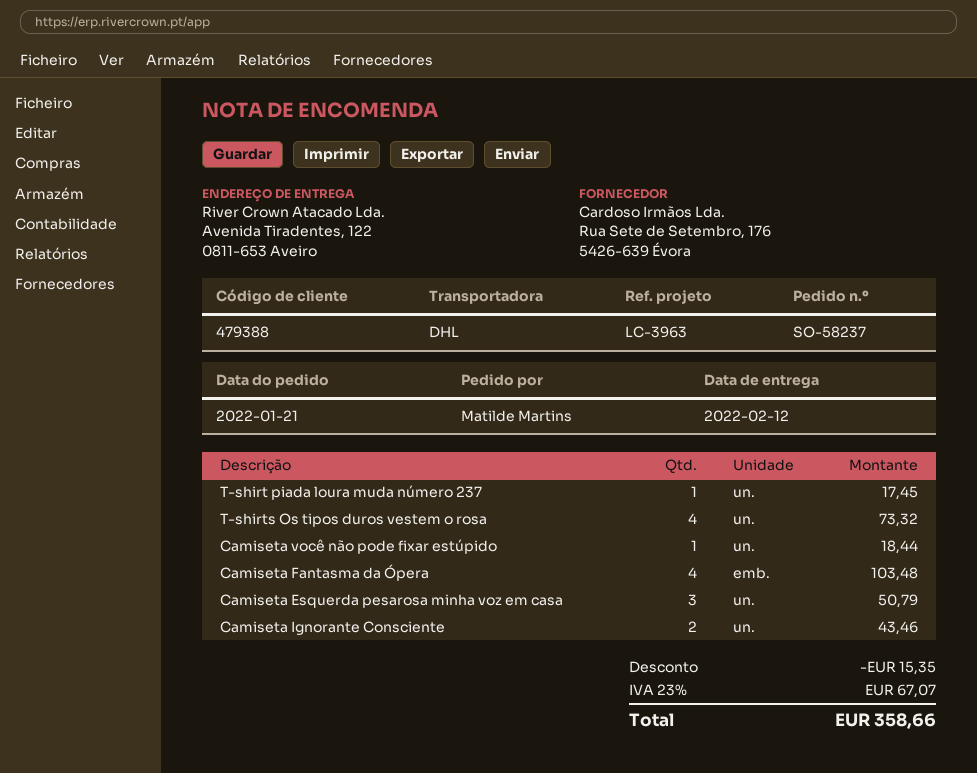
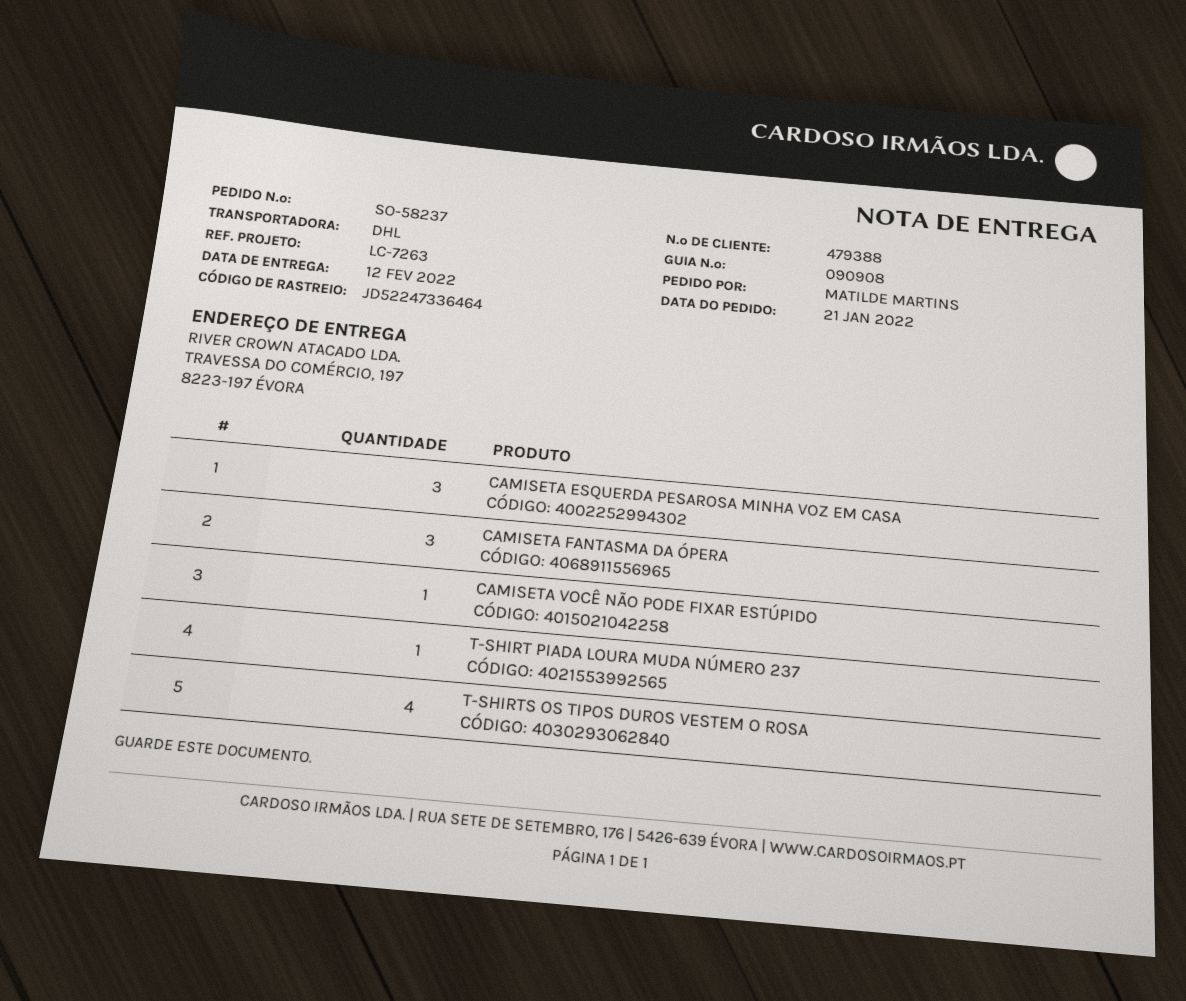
reference: LC-3963 -> LC-7263
ship to: Avenida Tiradentes, 122, 0811-653 Aveiro -> TRAVESSA DO COMÉRCIO, 197, 8223-197 ÉVORA
Camiseta Fantasma da Ópera: 4 -> 3
Camiseta Ignorante Consciente: 2 -> none

